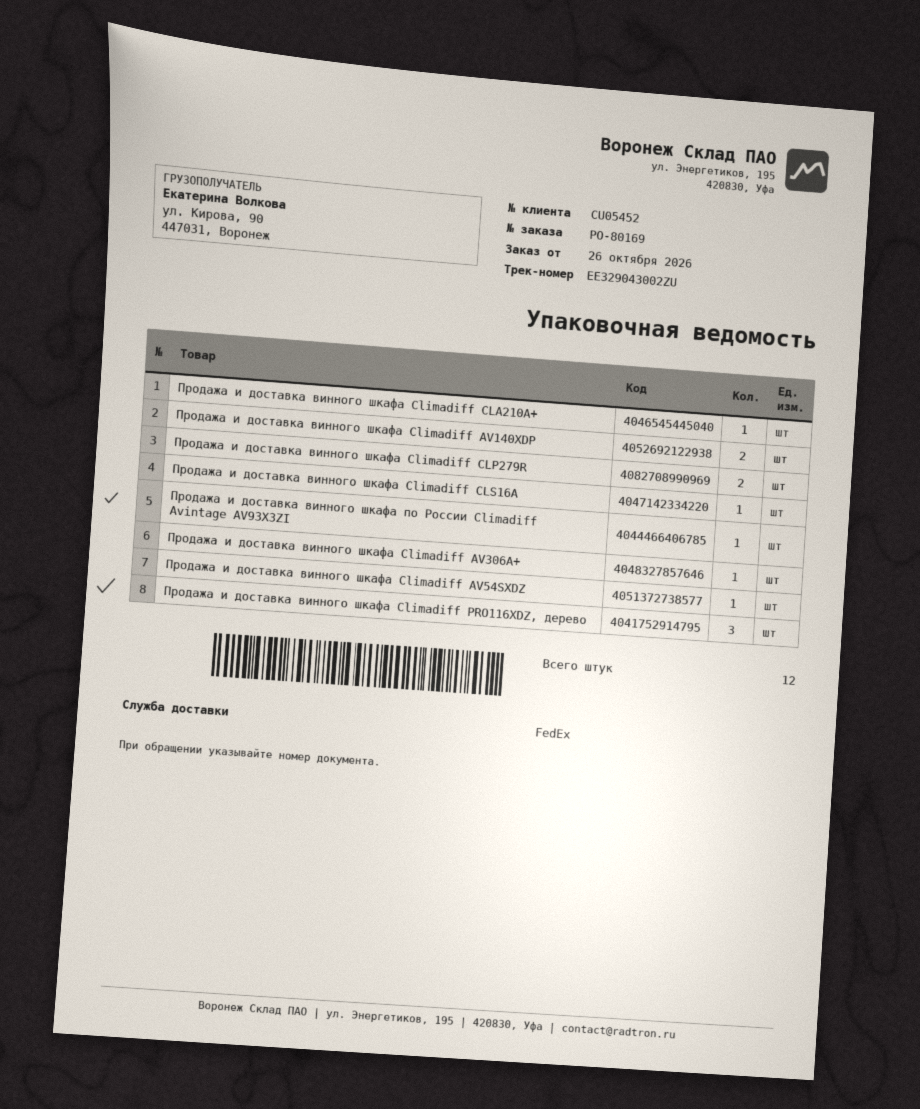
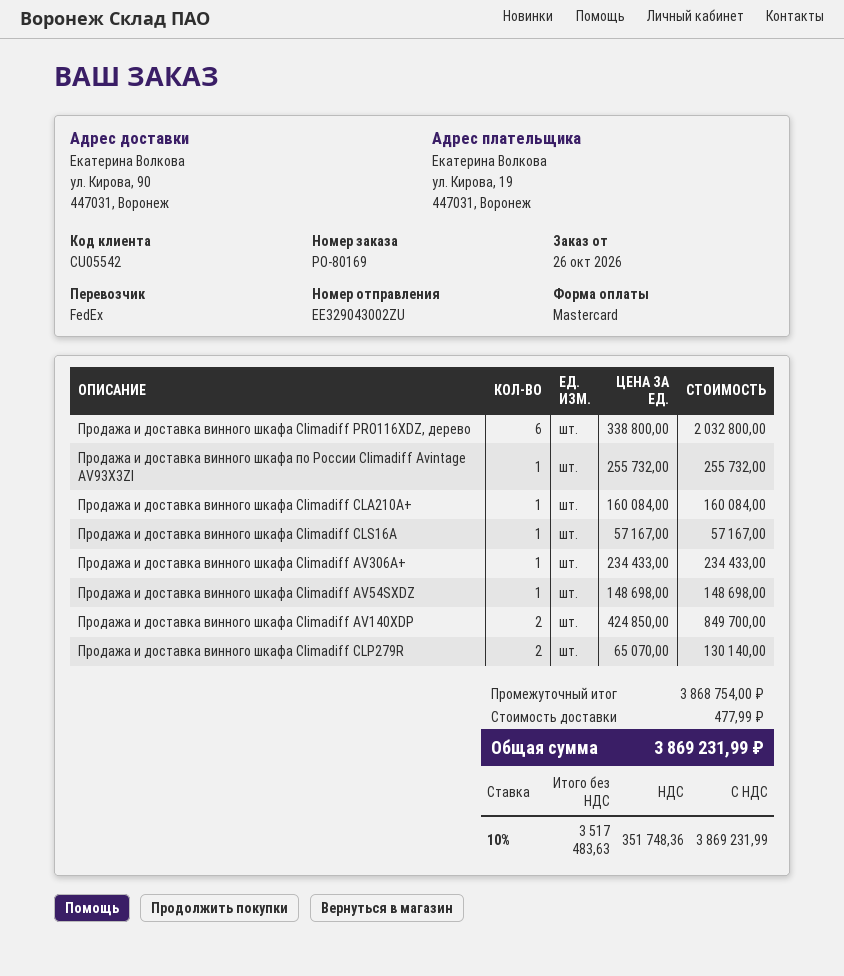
customer number: CU05452 -> CU05542
Продажа и доставка винного шкафа Climadiff PRO116XDZ, дерево: 3 -> 6

